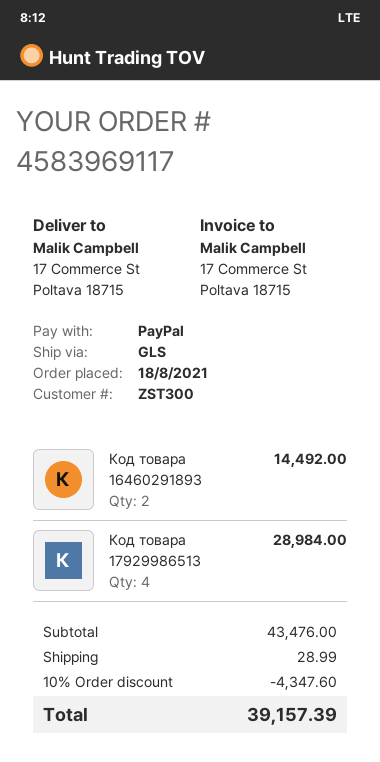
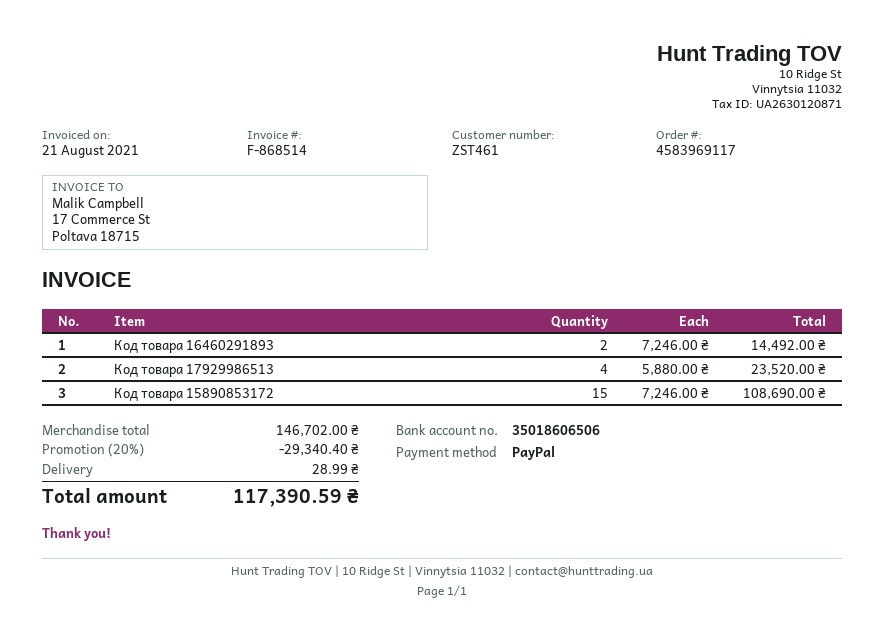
customer number: ZST300 -> ZST461
Код товара 17929986513: 4 for 28984.00 -> 4 for 23520.00
Код товара 15890853172: none -> 15 for 108690.00
subtotal: 43476.00 -> 146702.00
discount: 10% = 4347.60 -> 20% = 29340.40
total: 39157.39 -> 117390.59

